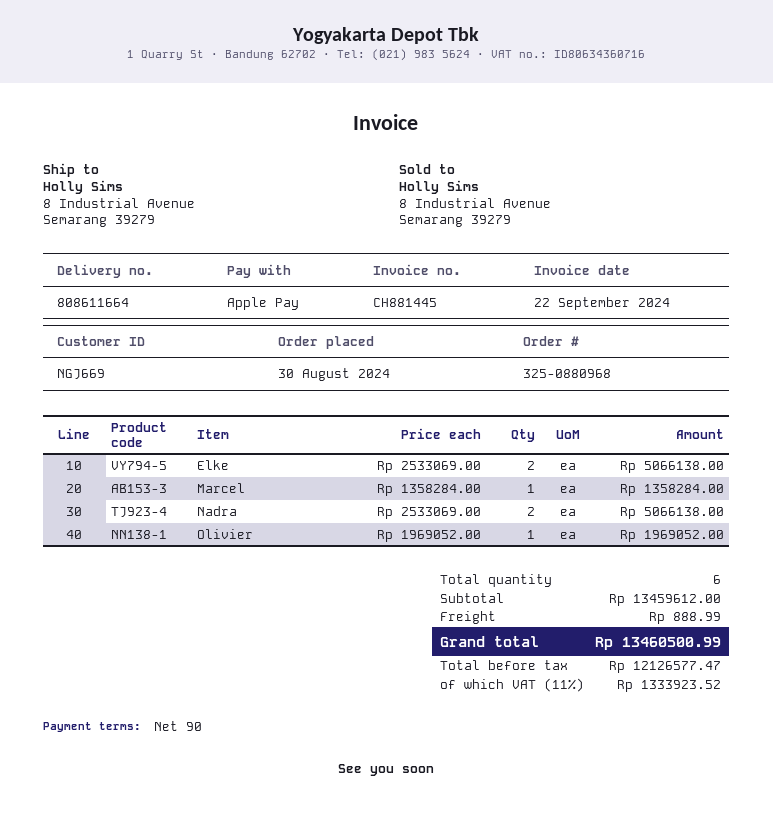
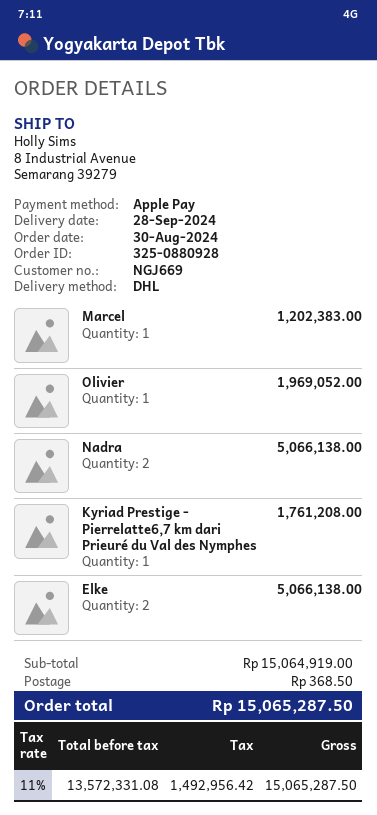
order number: 325-0880968 -> 325-0880928
Marcel: 1 for 1358284.00 -> 1 for 1202383.00
Kyriad Prestige - Pierrelatte6,7 km dari Prieuré du Val des Nymphes: none -> 1 for 1761208.00
subtotal: 13459612.00 -> 15064919.00
shipping: 888.99 -> 368.50
net: 12126577.47 -> 13572331.08
tax: 11% = 1333923.52 -> 11% = 1492956.42
total: 13460500.99 -> 15065287.50

